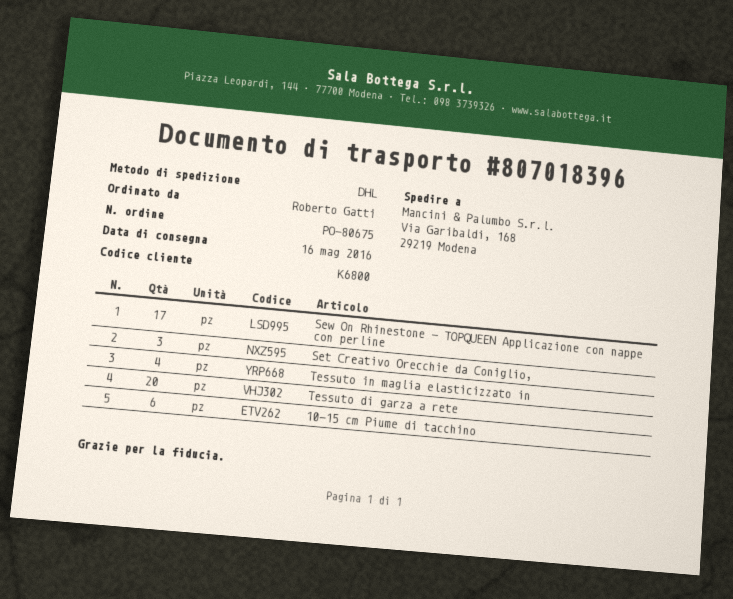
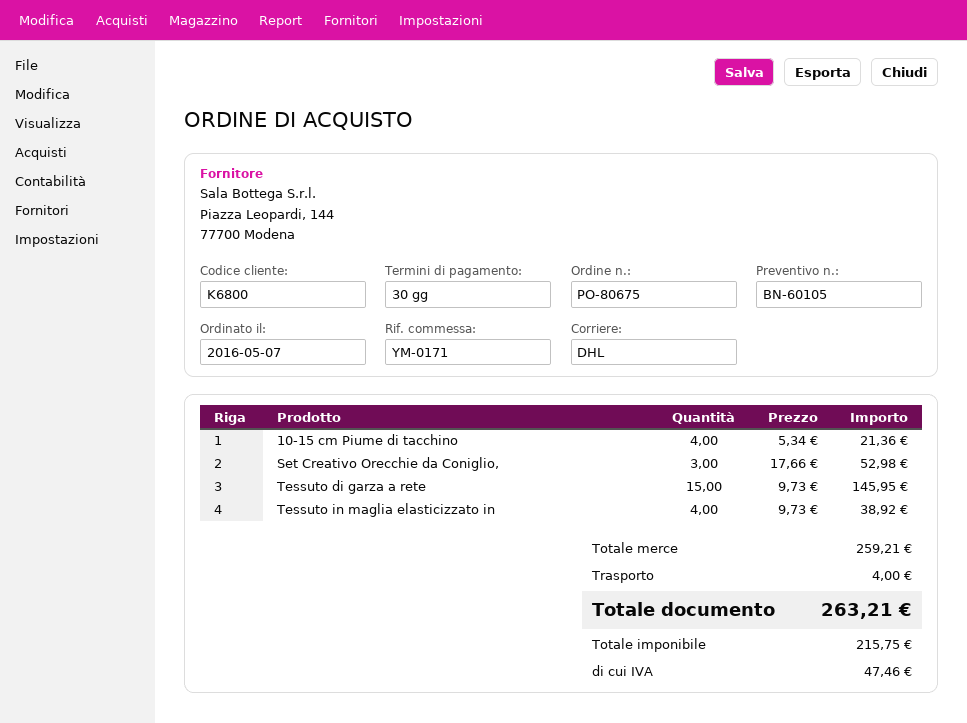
Sew On Rhinestone - TOPQUEEN Applicazione con nappe con perline: 17 -> none
Tessuto di garza a rete: 20 -> 15
10-15 cm Piume di tacchino: 6 -> 4

